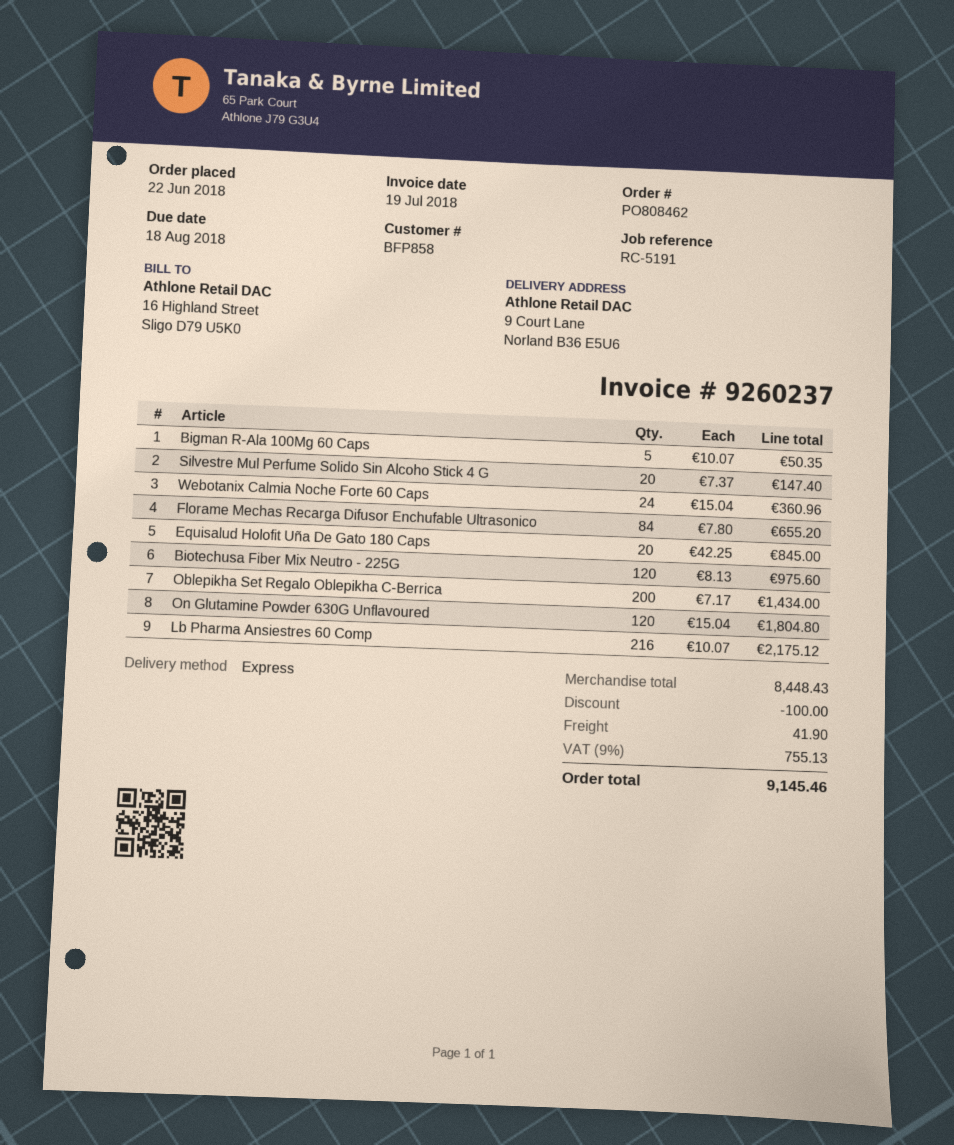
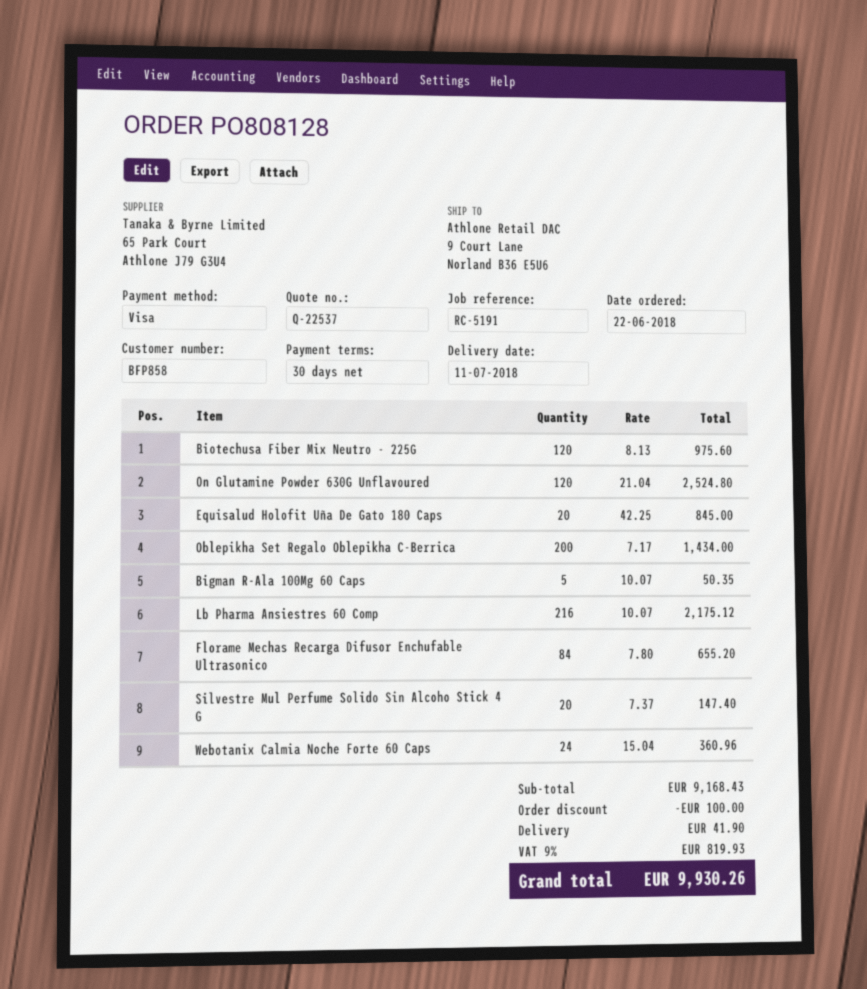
order number: PO808462 -> PO808128
On Glutamine Powder 630G Unflavoured: 120 x 15.04 = 1804.80 -> 120 x 21.04 = 2524.80
subtotal: 8448.43 -> 9168.43
tax: 9% = 755.13 -> 9% = 819.93
total: 9145.46 -> 9930.26

